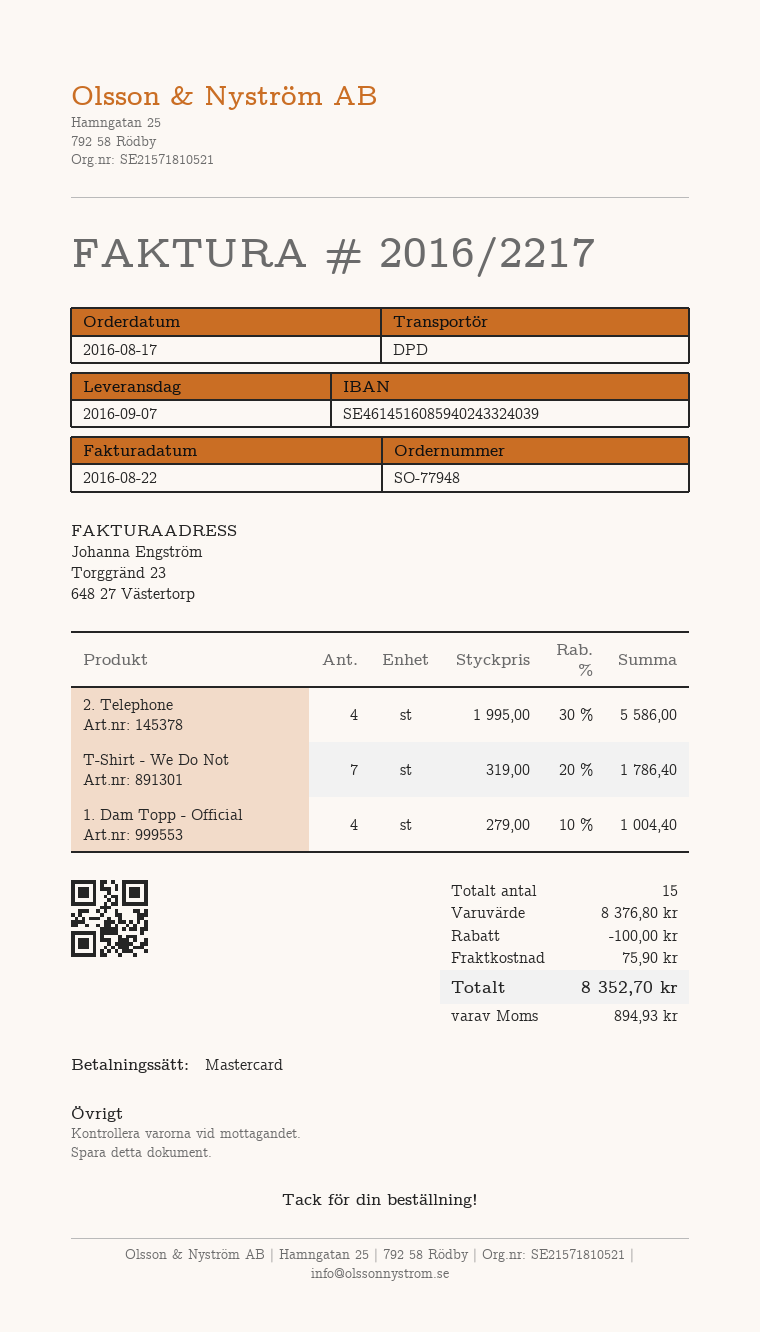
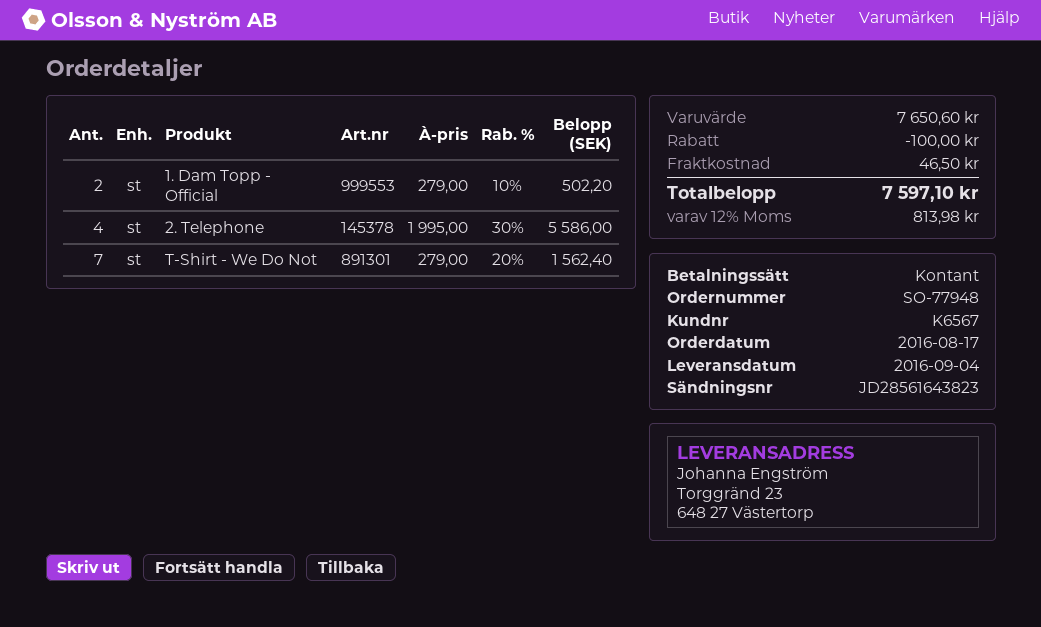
delivery date: 2016-09-07 -> 2016-09-04
payment method: Mastercard -> cash
T-Shirt - We Do Not: 7 x 319.00 - 20% = 1786.40 -> 7 x 279.00 - 20% = 1562.40
1. Dam Topp - Official: 4 x 279.00 - 10% = 1004.40 -> 2 x 279.00 - 10% = 502.20
subtotal: 8376.80 -> 7650.60
shipping: 75.90 -> 46.50
tax: 894.93 -> 813.98
total: 8352.70 -> 7597.10

